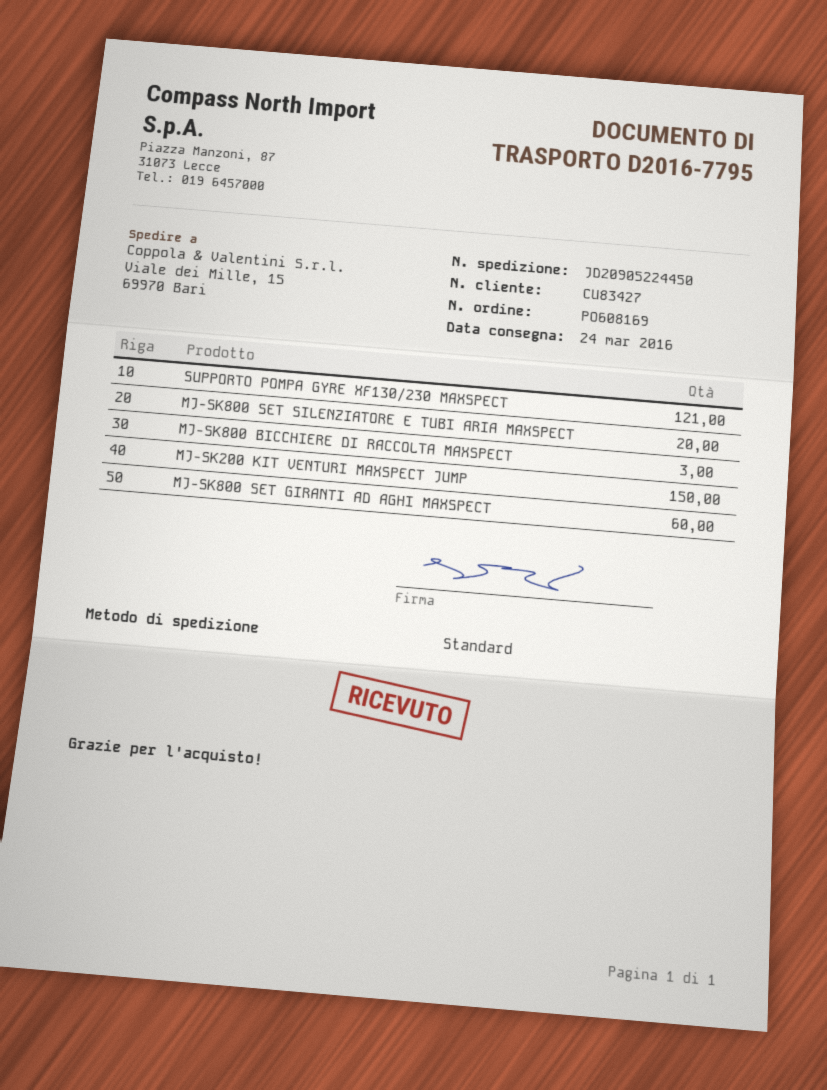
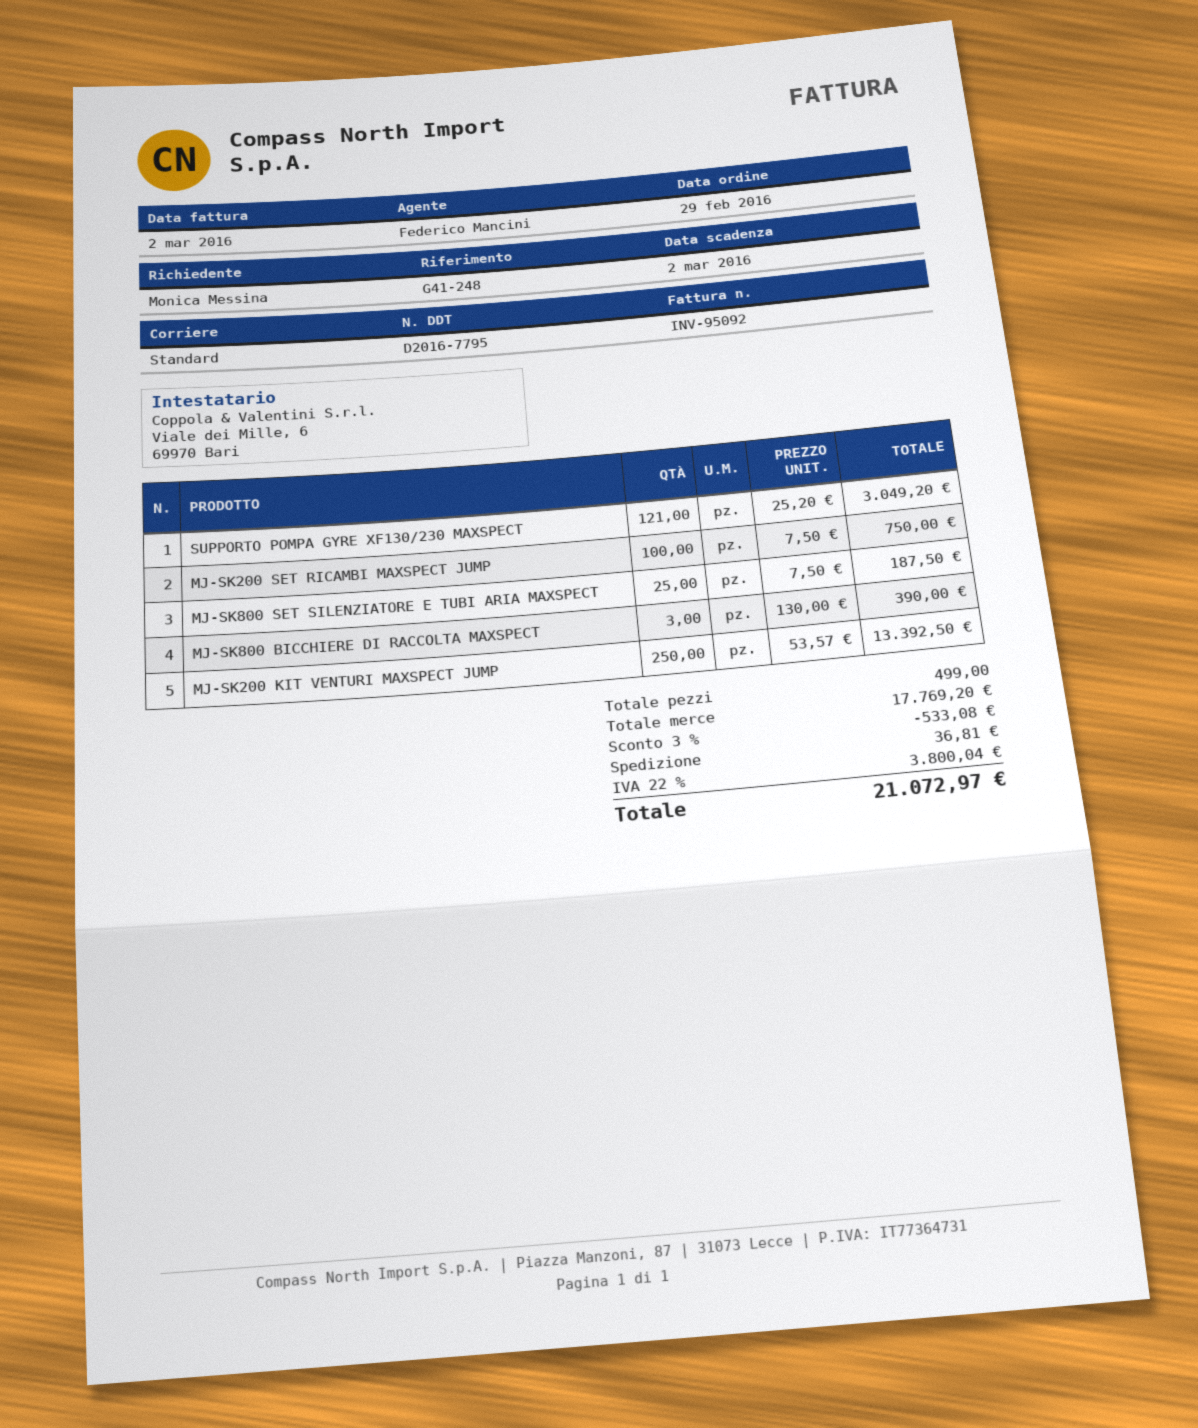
MJ-SK800 SET SILENZIATORE E TUBI ARIA MAXSPECT: 20 -> 25
MJ-SK200 KIT VENTURI MAXSPECT JUMP: 150 -> 250
MJ-SK800 SET GIRANTI AD AGHI MAXSPECT: 60 -> none
MJ-SK200 SET RICAMBI MAXSPECT JUMP: none -> 100

